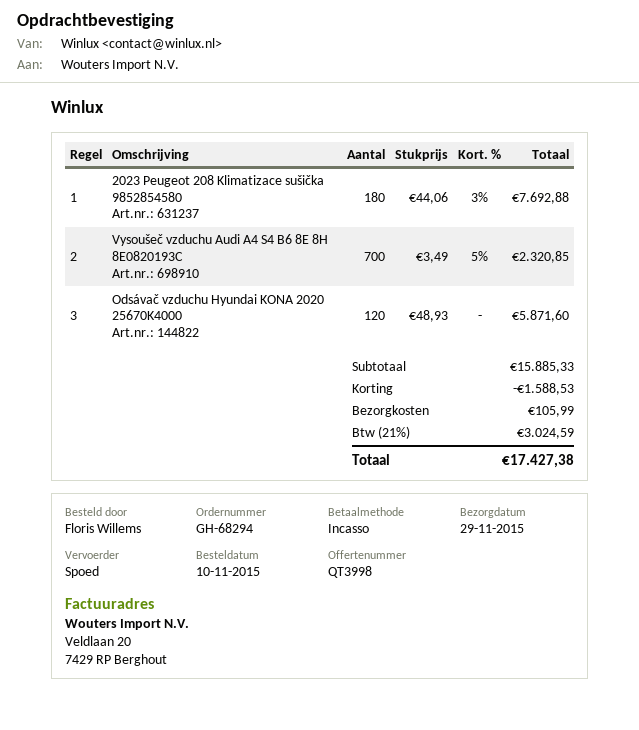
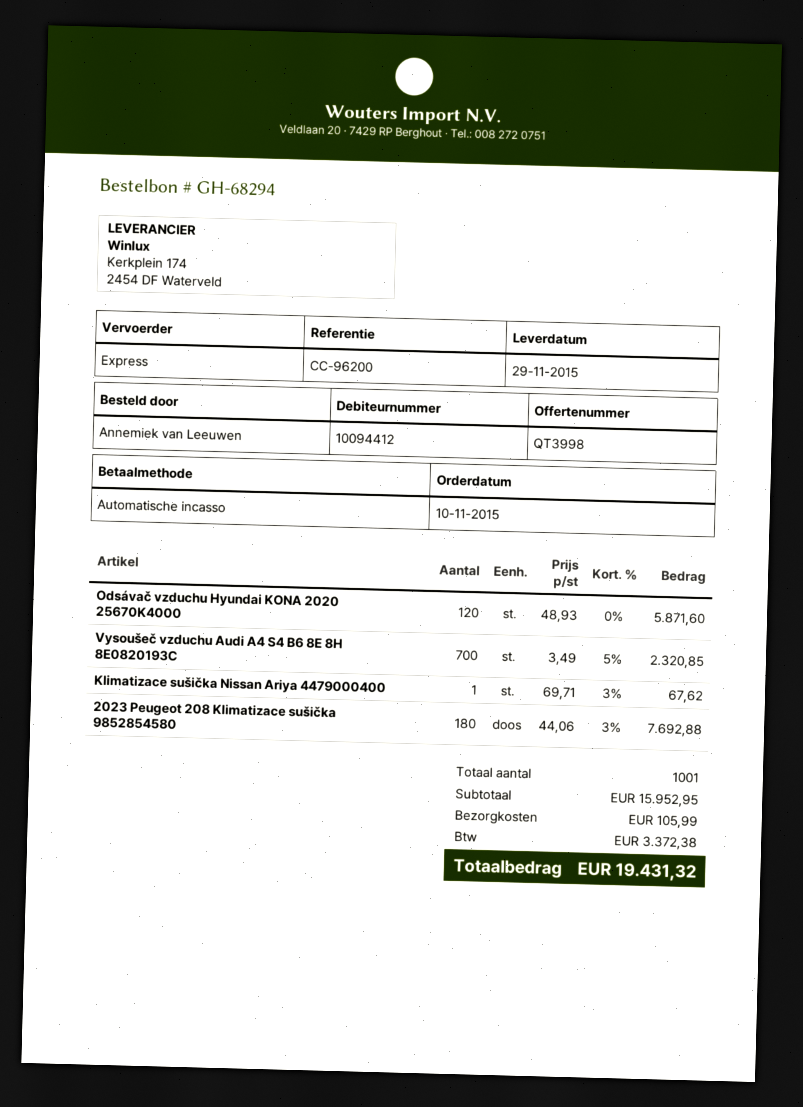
ordered by: Floris Willems -> Annemiek van Leeuwen
Klimatizace sušička Nissan Ariya 4479000400: none -> 1 x 69.71 - 3% = 67.62
subtotal: 15885.33 -> 15952.95
discount: 1588.53 -> none
tax: 3024.59 -> 3372.38
total: 17427.38 -> 19431.32

